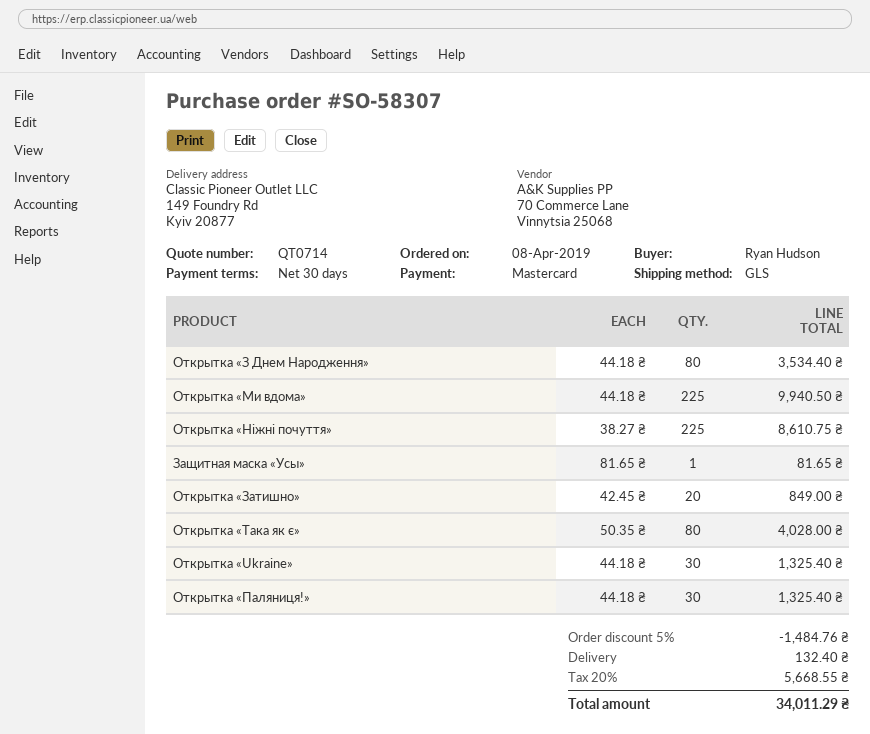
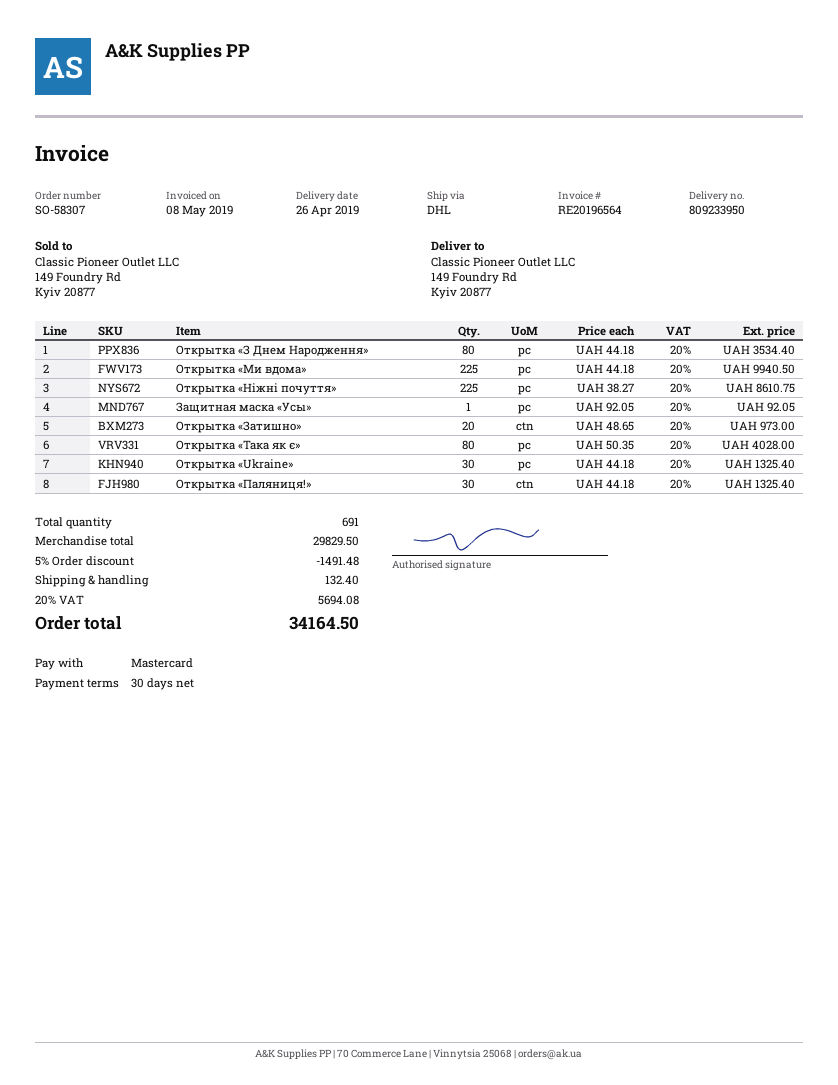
shipping method: GLS -> DHL
Защитная маска «Усы»: 1 x 81.65 = 81.65 -> 1 x 92.05 = 92.05
Открытка «Затишно»: 20 x 42.45 = 849.00 -> 20 x 48.65 = 973.00
discount: 5% = 1484.76 -> 5% = 1491.48
tax: 20% = 5668.55 -> 20% = 5694.08
total: 34011.29 -> 34164.50

